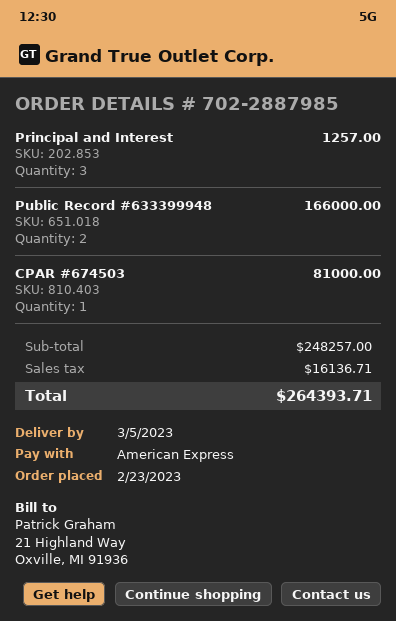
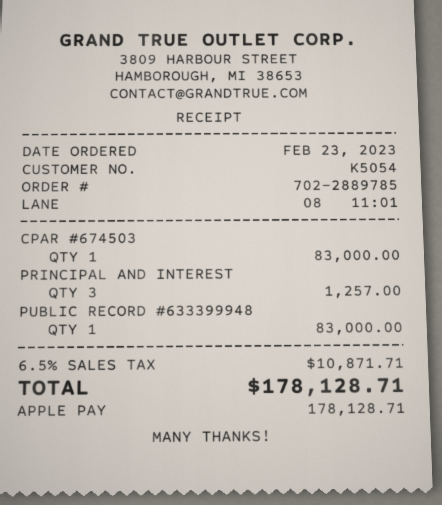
order number: 702-2887985 -> 702-2889785
payment method: American Express -> Apple Pay
Public Record #633399948: 2 for 166000.00 -> 1 for 83000.00
CPAR #674503: 1 for 81000.00 -> 1 for 83000.00
tax: 16136.71 -> 10871.71
total: 264393.71 -> 178128.71

